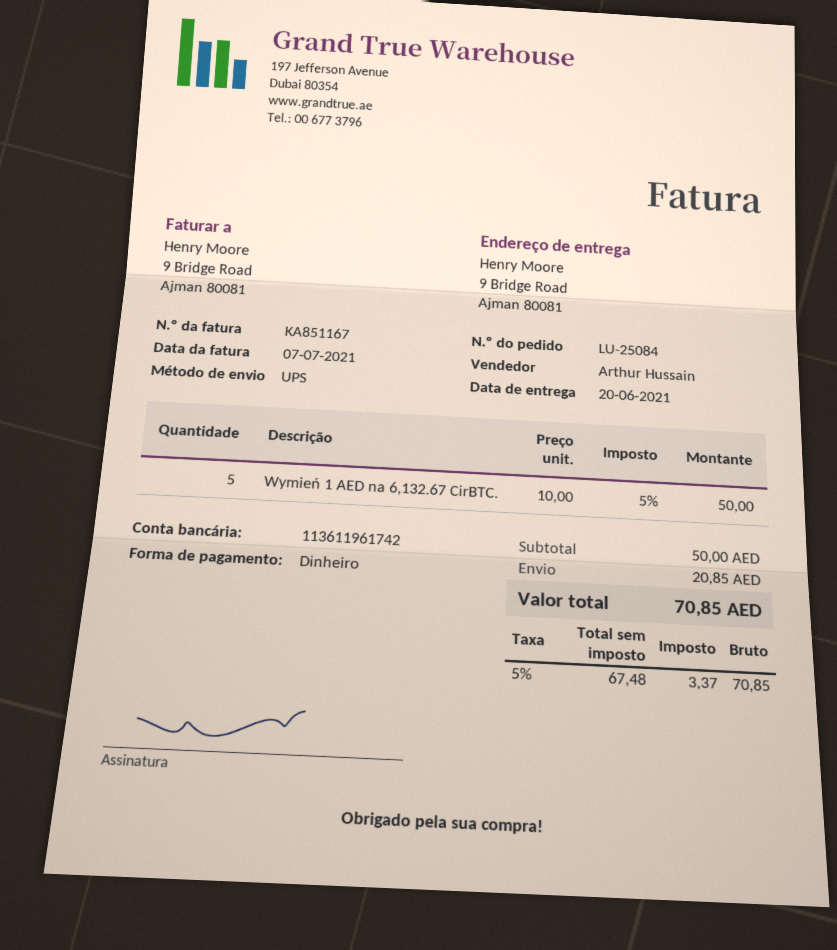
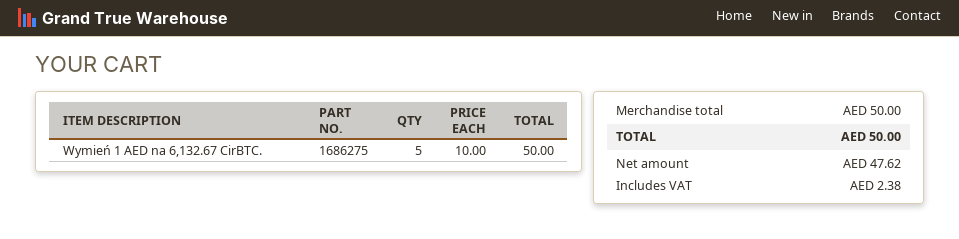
shipping: 20.85 -> none
net: 67.48 -> 47.62
tax: 3.37 -> 2.38
total: 70.85 -> 50.00

